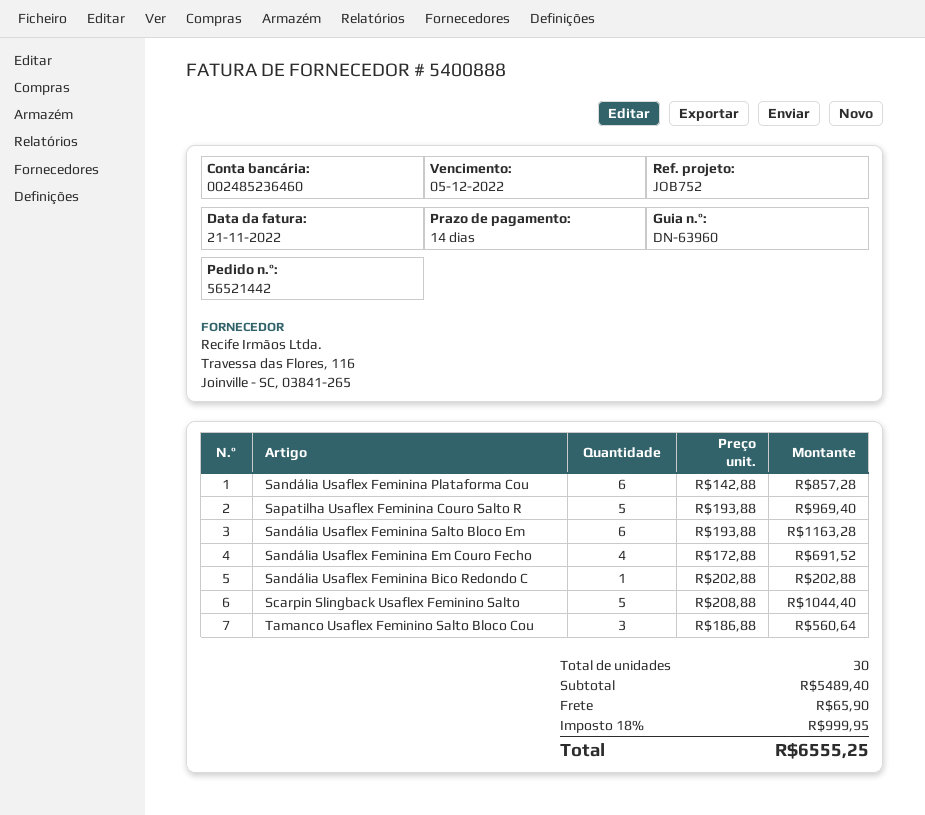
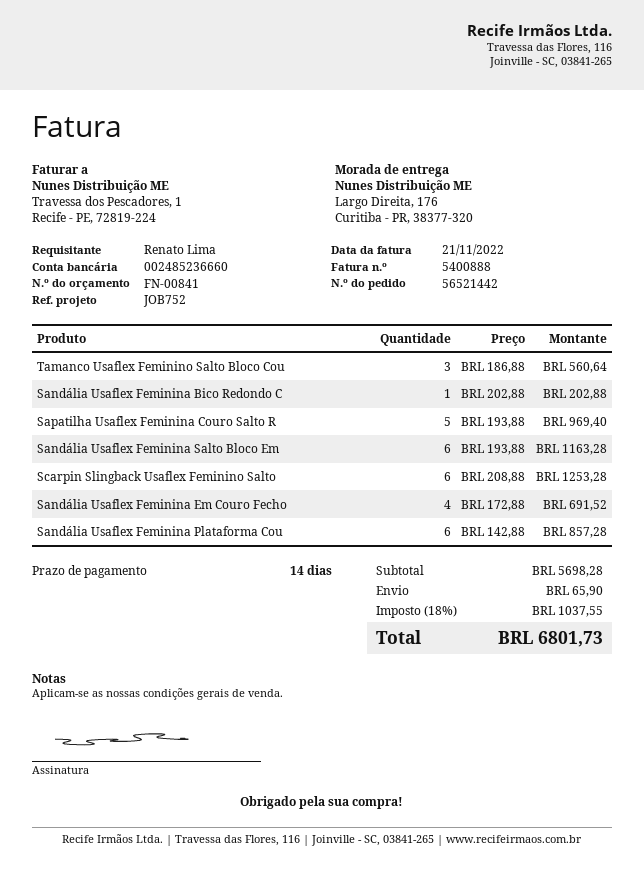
bank account: 002485236460 -> 002485236660
Scarpin Slingback Usaflex Feminino Salto: 5 x 208.88 = 1044.40 -> 6 x 208.88 = 1253.28
subtotal: 5489.40 -> 5698.28
tax: 18% = 999.95 -> 18% = 1037.55
total: 6555.25 -> 6801.73

